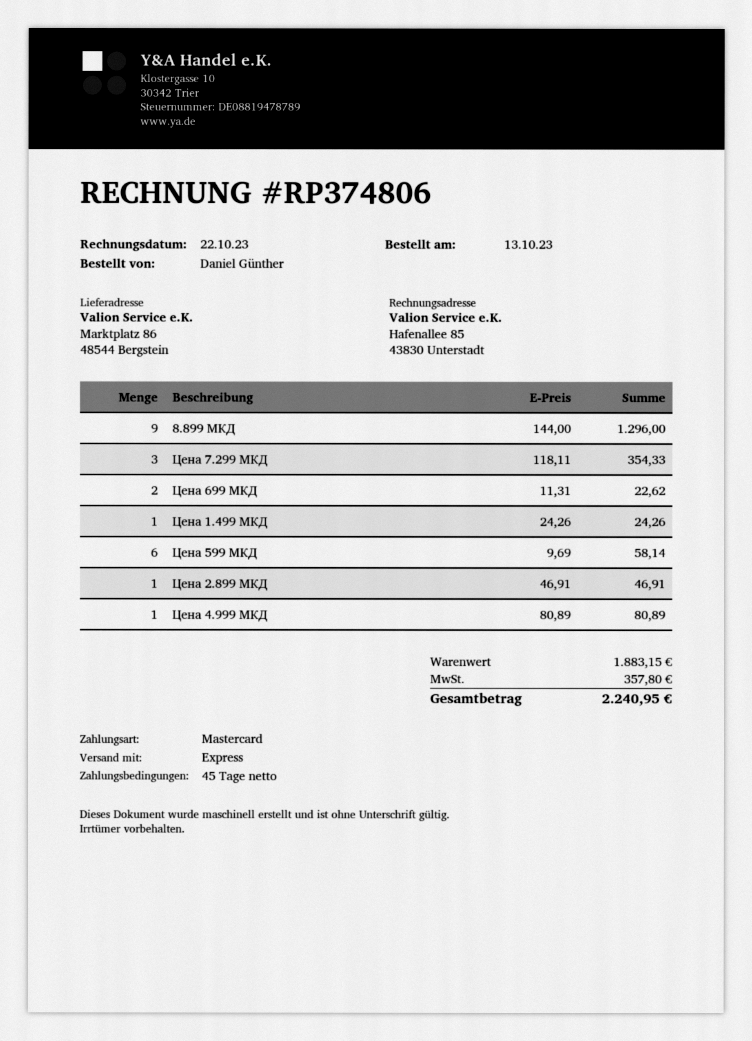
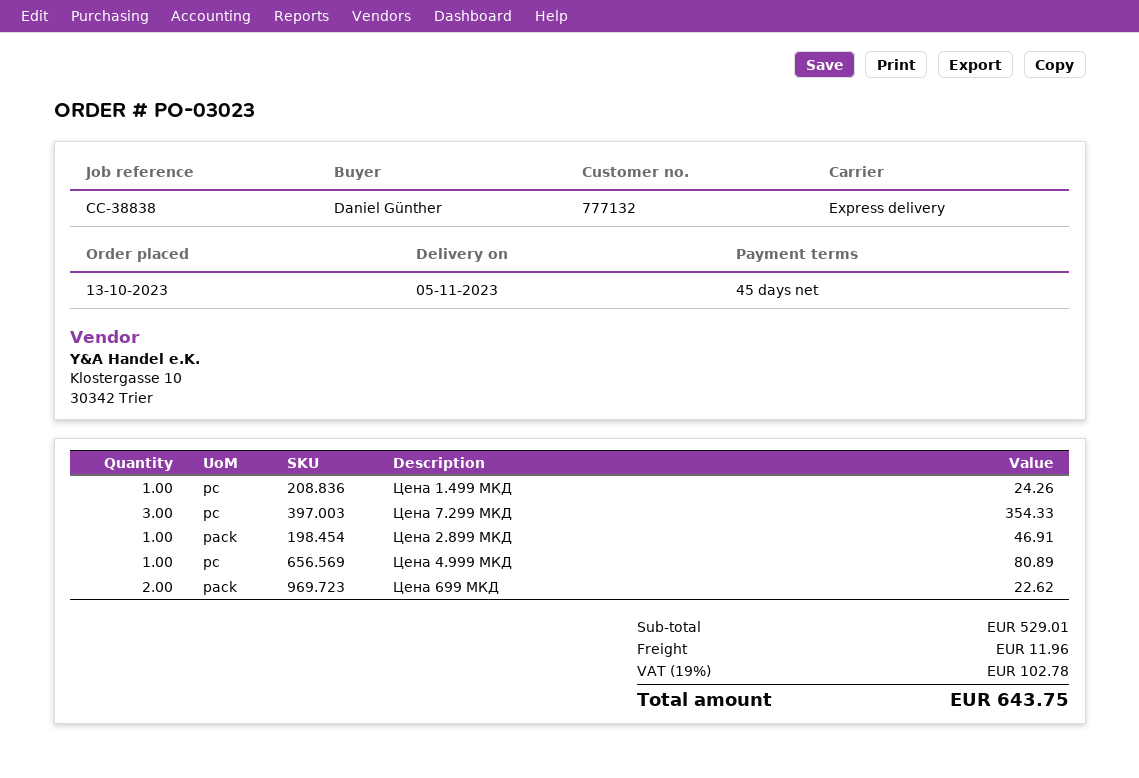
8.899 МКД: 9 for 1296.00 -> none
Цена 599 МКД: 6 for 58.14 -> none
subtotal: 1883.15 -> 529.01
shipping: none -> 11.96
tax: 357.80 -> 102.78
total: 2240.95 -> 643.75

